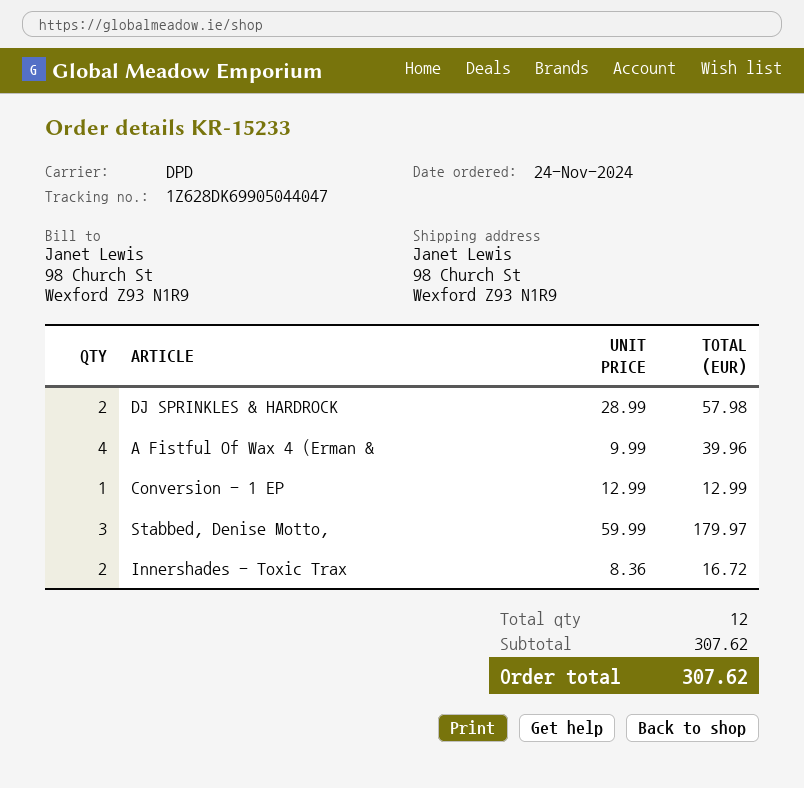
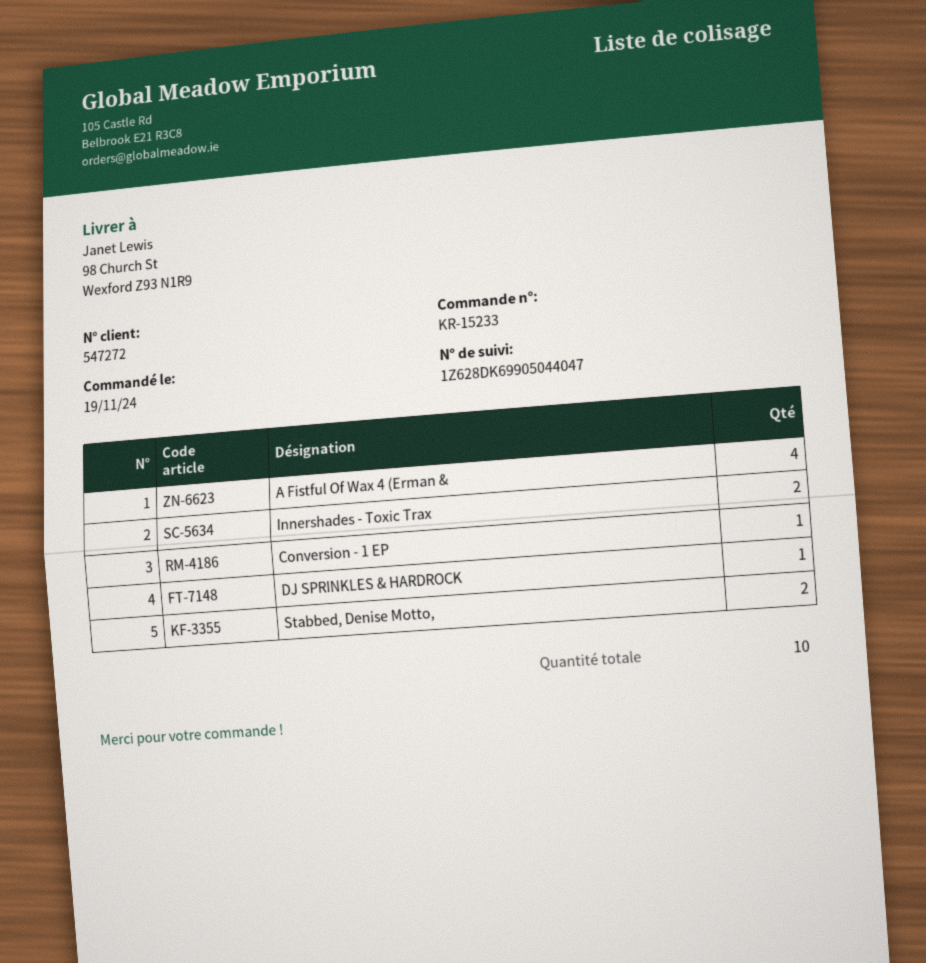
order date: 2024-11-24 -> 2024-11-19
DJ SPRINKLES & HARDROCK: 2 -> 1
Stabbed, Denise Motto,: 3 -> 2
total quantity: 12 -> 10

